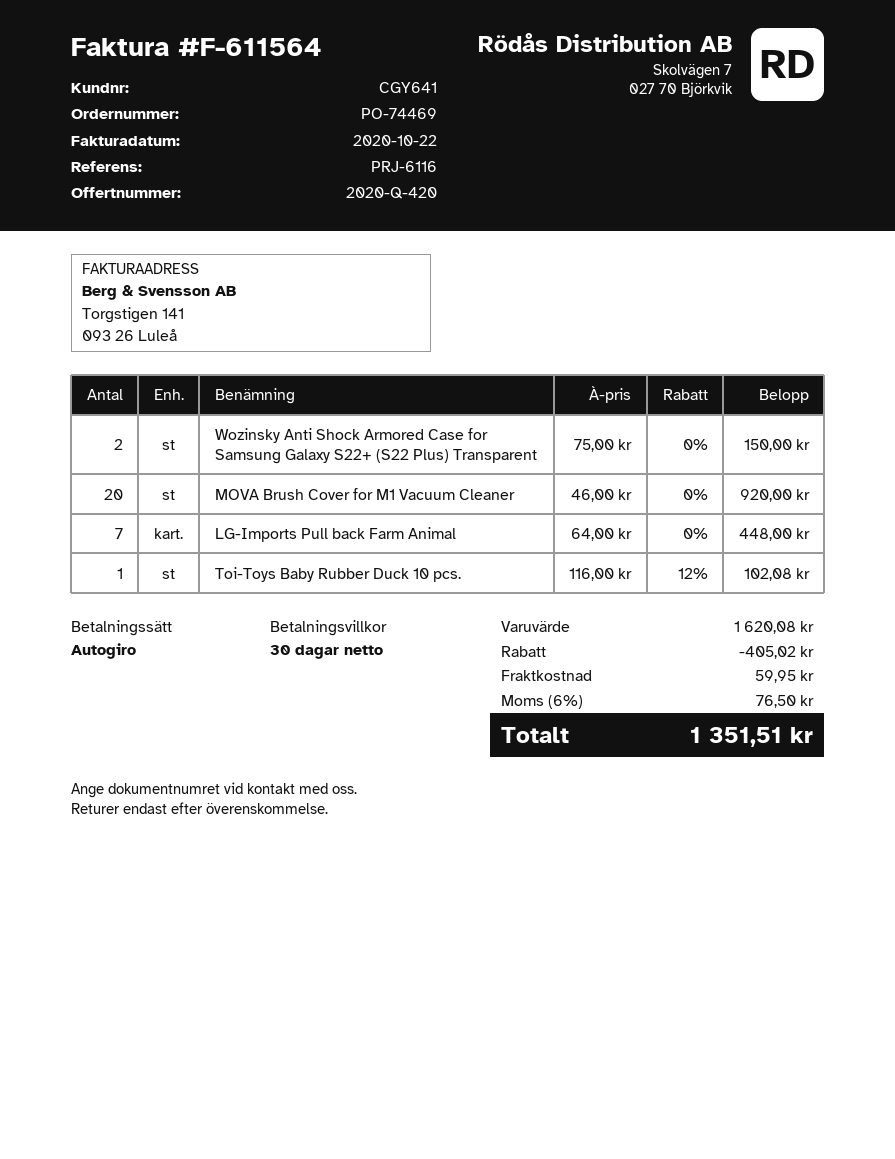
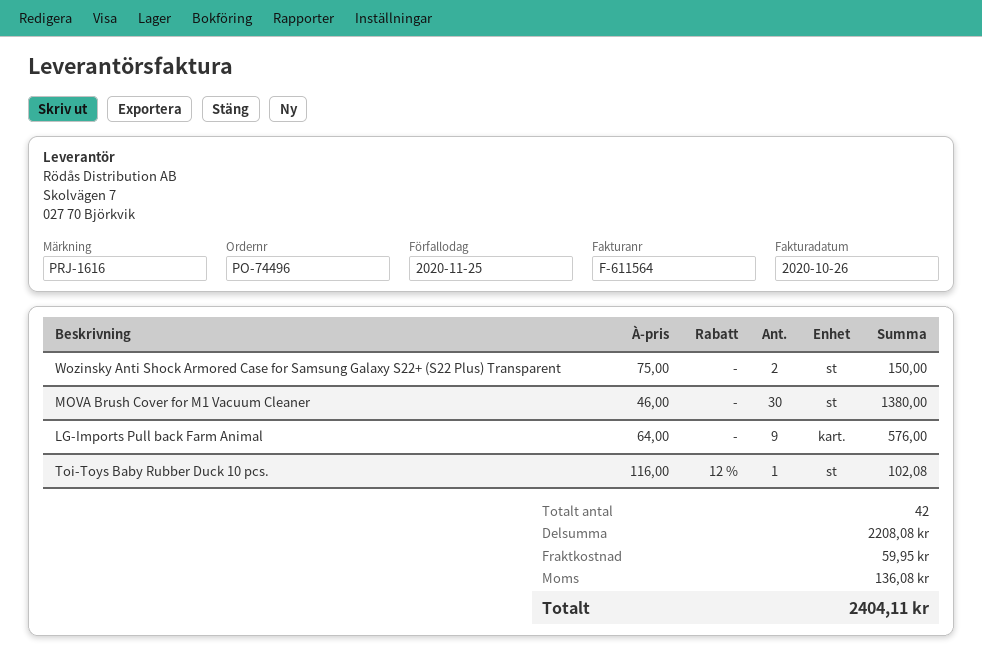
order number: PO-74469 -> PO-74496
invoice date: 2020-10-22 -> 2020-10-26
reference: PRJ-6116 -> PRJ-1616
MOVA Brush Cover for M1 Vacuum Cleaner: 20 x 46.00 = 920.00 -> 30 x 46.00 = 1380.00
LG-Imports Pull back Farm Animal: 7 x 64.00 = 448.00 -> 9 x 64.00 = 576.00
subtotal: 1620.08 -> 2208.08
discount: 405.02 -> none
tax: 76.50 -> 136.08
total: 1351.51 -> 2404.11

